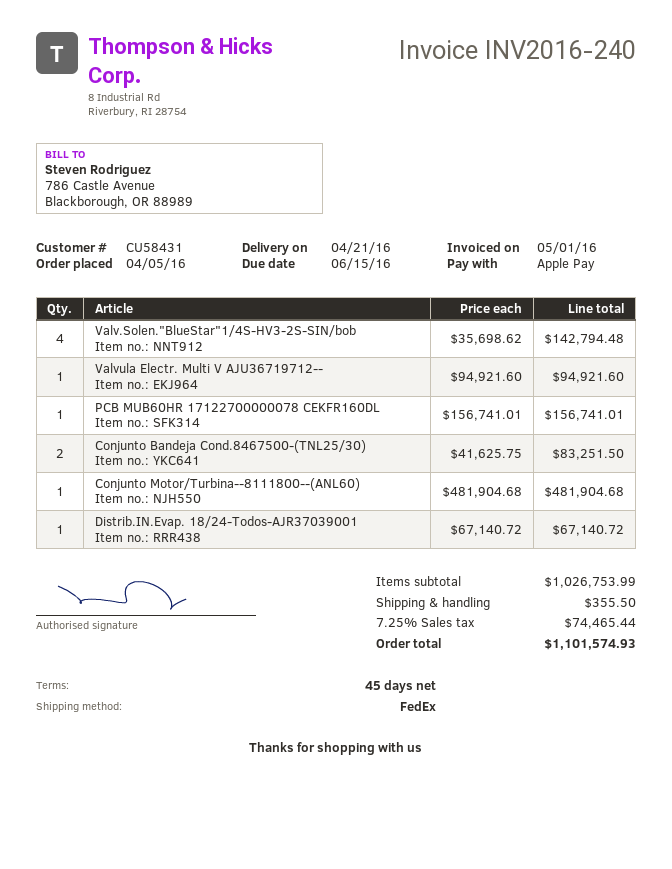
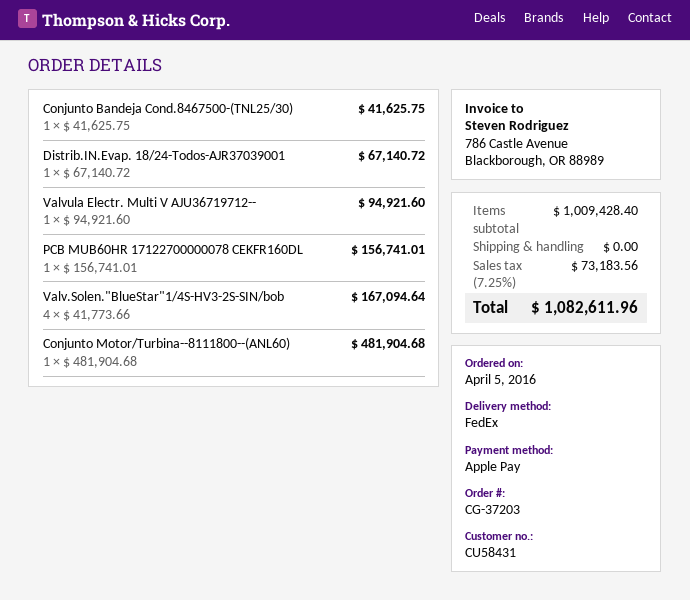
Valv.Solen."BlueStar"1/4S-HV3-2S-SIN/bob: 4 x 35698.62 = 142794.48 -> 4 x 41773.66 = 167094.64
Conjunto Bandeja Cond.8467500-(TNL25/30): 2 x 41625.75 = 83251.50 -> 1 x 41625.75 = 41625.75
subtotal: 1026753.99 -> 1009428.40
shipping: 355.50 -> 0.00
tax: 7.25% = 74465.44 -> 7.25% = 73183.56
total: 1101574.93 -> 1082611.96

